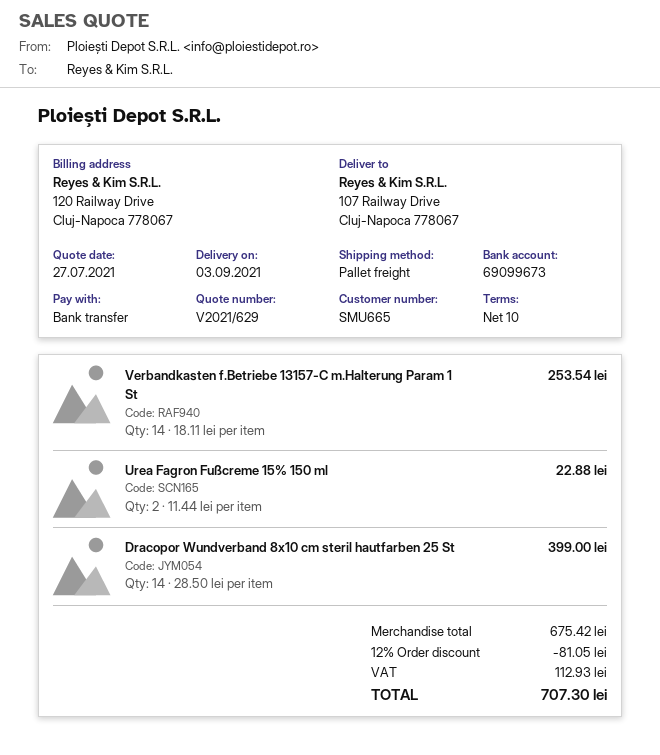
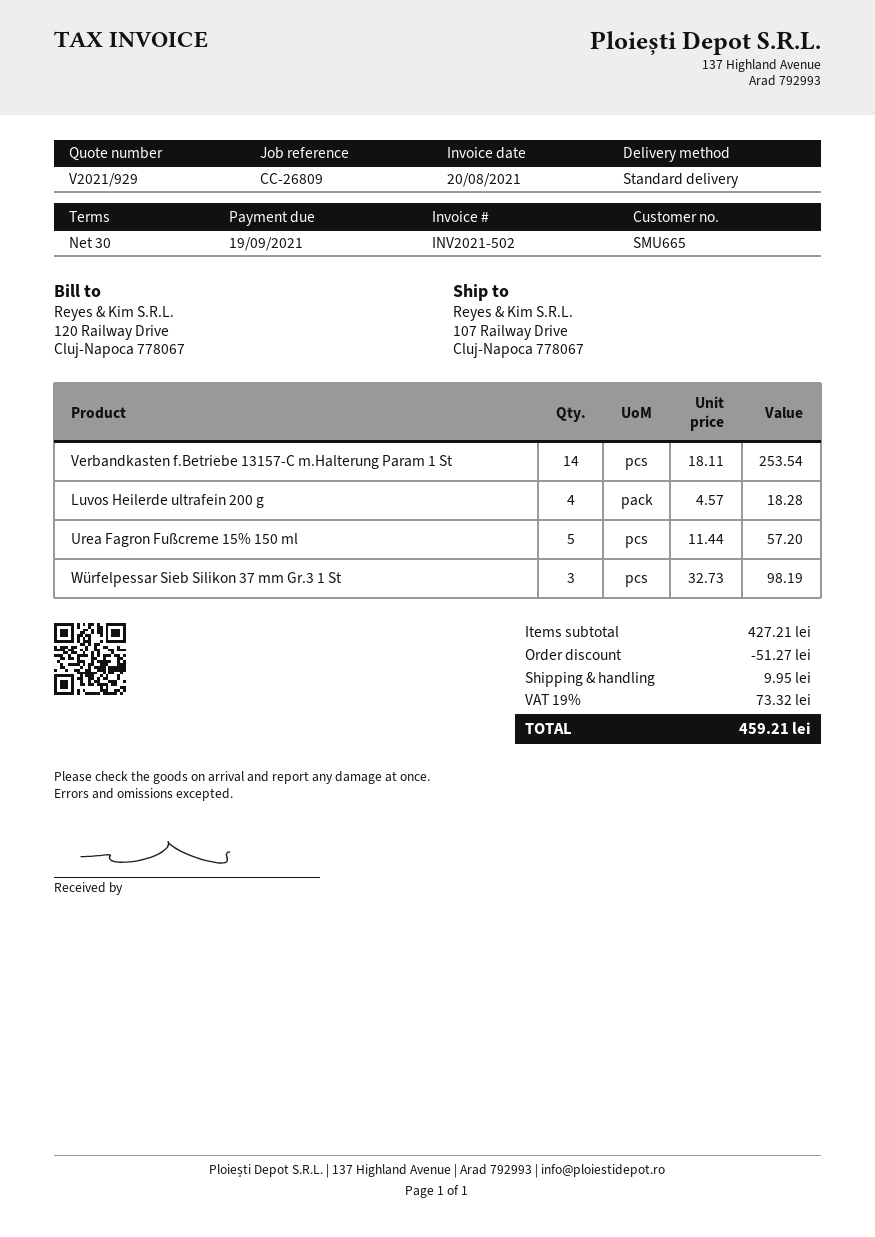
quote number: V2021/629 -> V2021/929
payment terms: 10 days -> 30 days
shipping method: pallet freight -> standard
Urea Fagron Fußcreme 15% 150 ml: 2 x 11.44 = 22.88 -> 5 x 11.44 = 57.20
Dracopor Wundverband 8x10 cm steril hautfarben 25 St: 14 x 28.50 = 399.00 -> none
Luvos Heilerde ultrafein 200 g: none -> 4 x 4.57 = 18.28
Würfelpessar Sieb Silikon 37 mm Gr.3 1 St: none -> 3 x 32.73 = 98.19
subtotal: 675.42 -> 427.21
discount: 81.05 -> 51.27
shipping: none -> 9.95
tax: 112.93 -> 73.32
total: 707.30 -> 459.21

